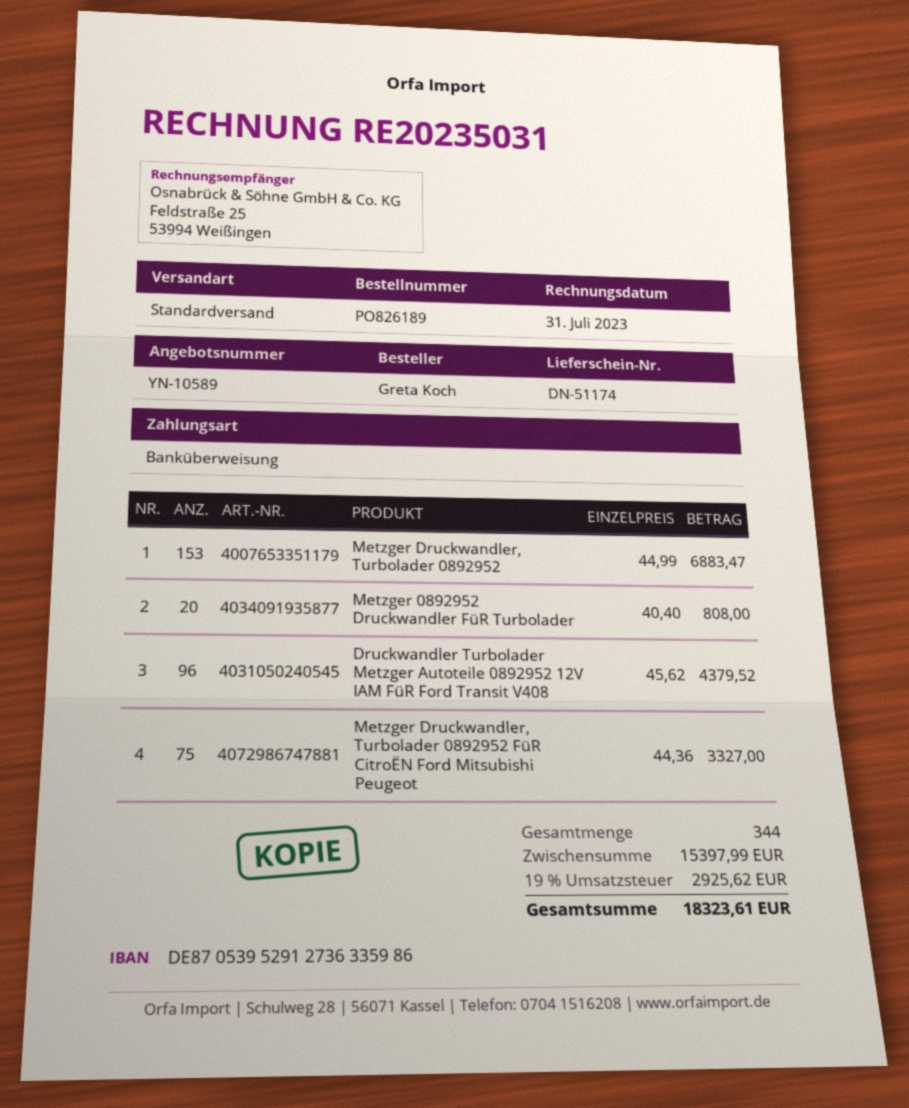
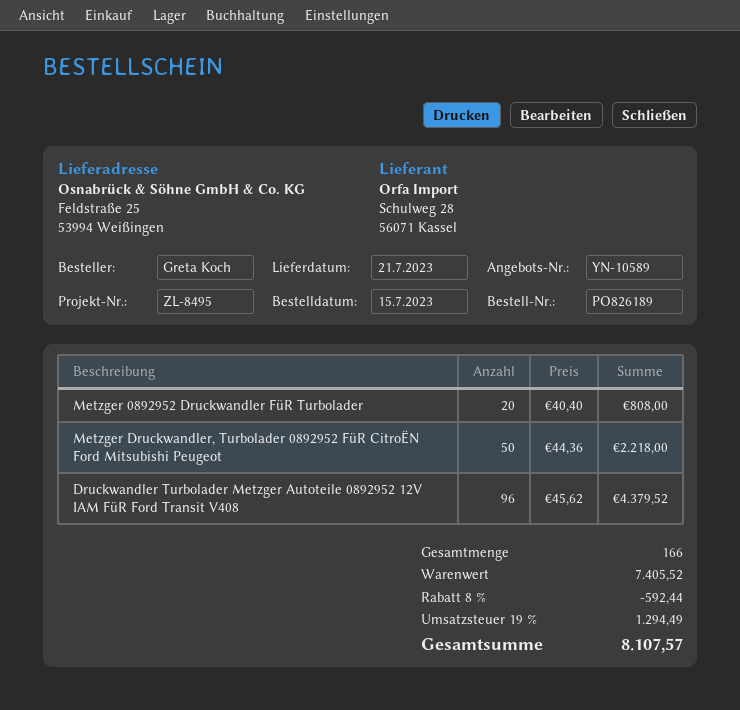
Metzger Druckwandler, Turbolader 0892952: 153 x 44.99 = 6883.47 -> none
Metzger Druckwandler, Turbolader 0892952 FüR CitroËN Ford Mitsubishi Peugeot: 75 x 44.36 = 3327.00 -> 50 x 44.36 = 2218.00
total quantity: 344 -> 166
subtotal: 15397.99 -> 7405.52
discount: none -> 8% = 592.44
tax: 19% = 2925.62 -> 19% = 1294.49
total: 18323.61 -> 8107.57

